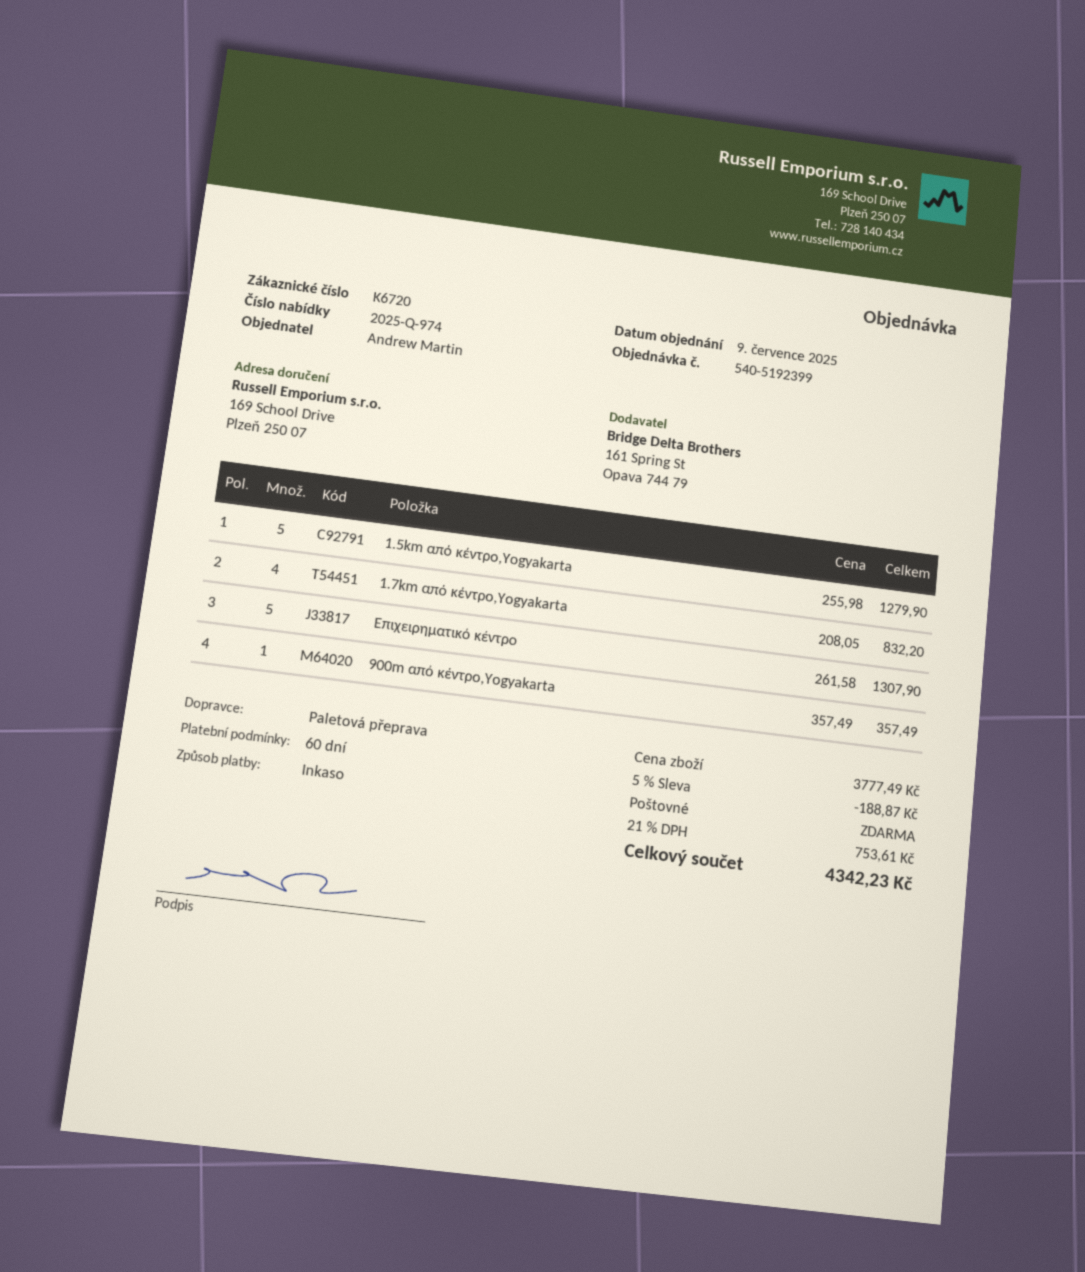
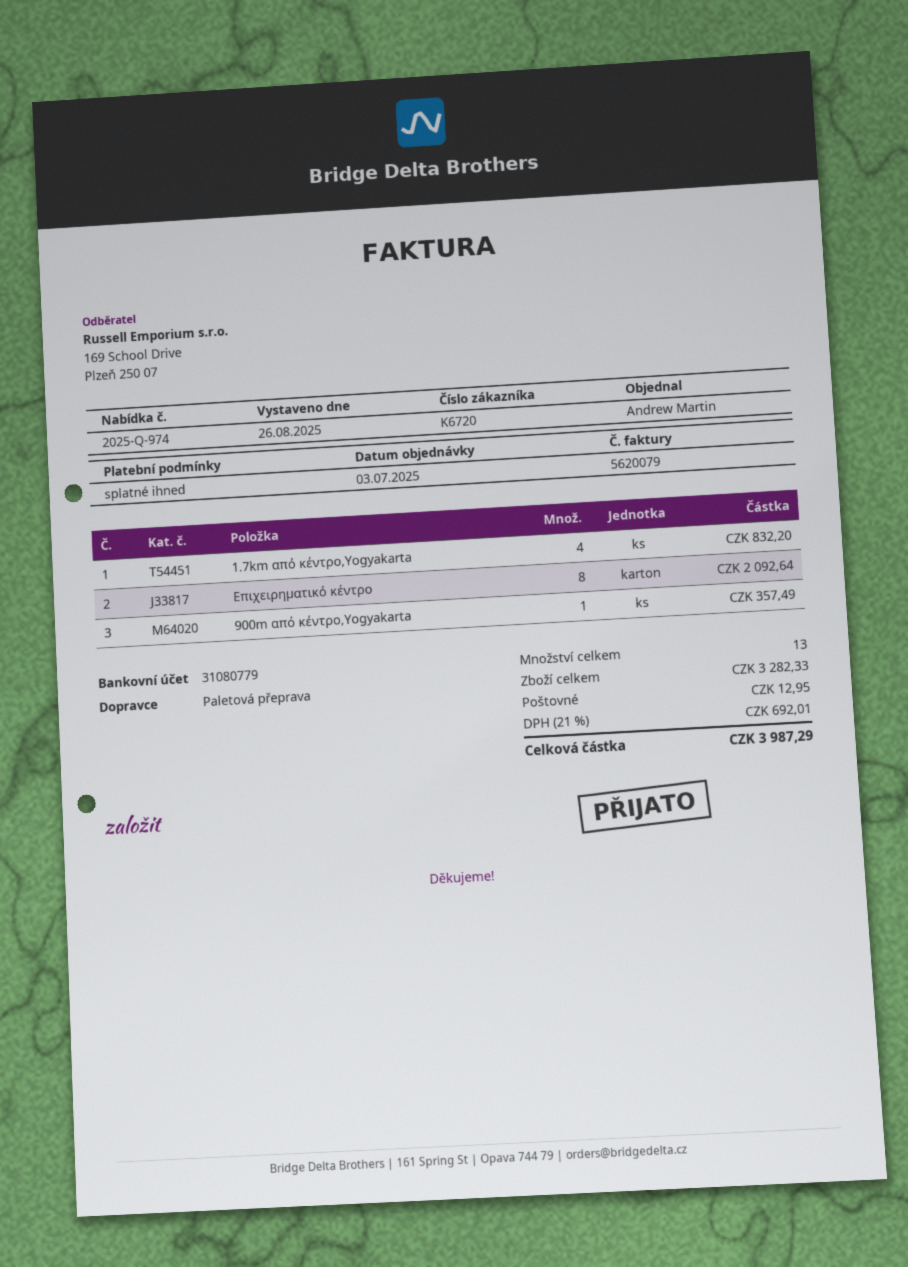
order date: 2025-07-09 -> 2025-07-03
payment terms: 60 days -> on receipt
1.5km από κέντρο,Yogyakarta: 5 for 1279.90 -> none
Επιχειρηματικό κέντρο: 5 for 1307.90 -> 8 for 2092.64
subtotal: 3777.49 -> 3282.33
discount: 5% = 188.87 -> none
shipping: 0.00 -> 12.95
tax: 21% = 753.61 -> 21% = 692.01
total: 4342.23 -> 3987.29

